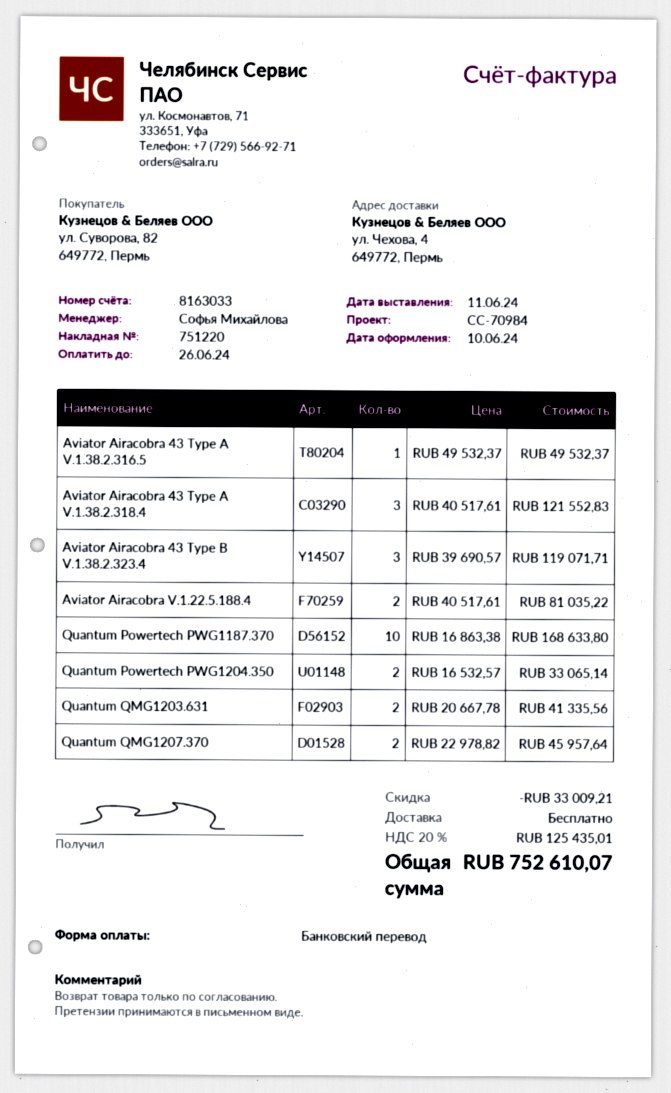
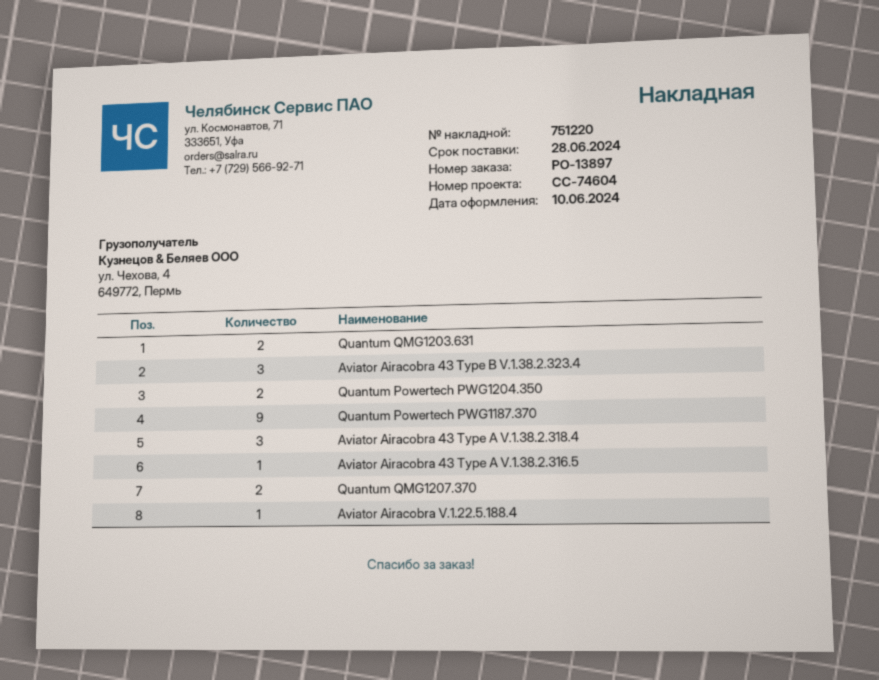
reference: CC-70984 -> CC-74604
Aviator Airacobra V.1.22.5.188.4: 2 -> 1
Quantum Powertech PWG1187.370: 10 -> 9

